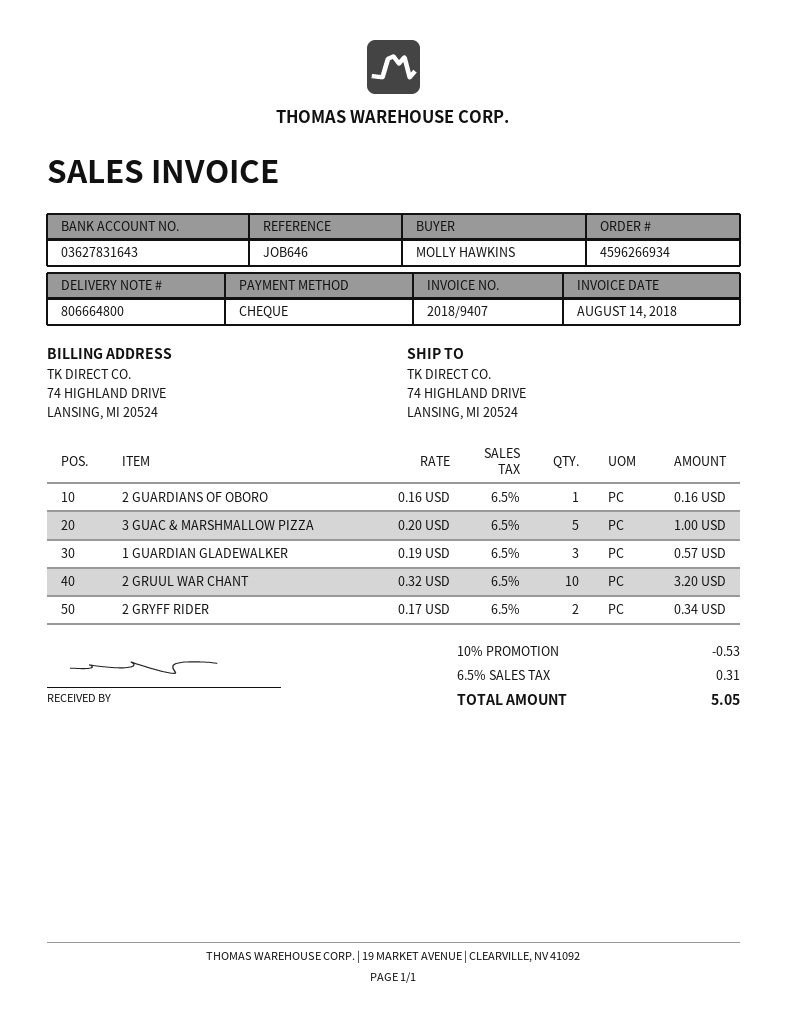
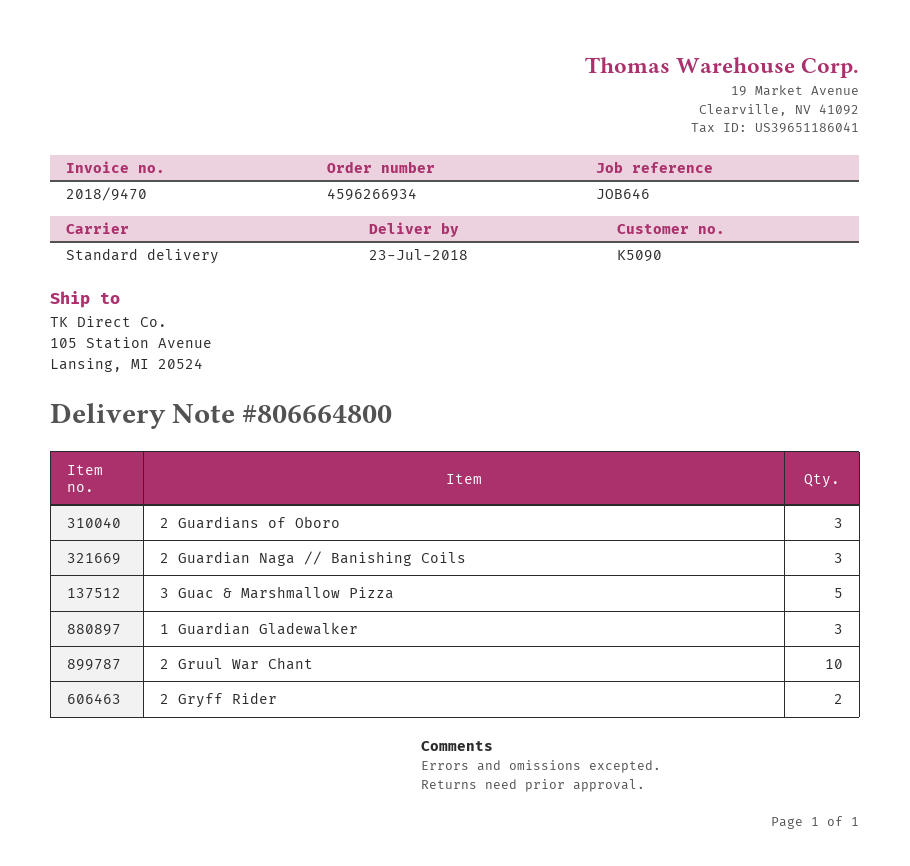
invoice number: 2018/9407 -> 2018/9470
ship to: 74 HIGHLAND DRIVE, LANSING, MI 20524 -> 105 Station Avenue, Lansing, MI 20524
2 GUARDIANS OF OBORO: 1 -> 3
2 Guardian Naga // Banishing Coils: none -> 3

